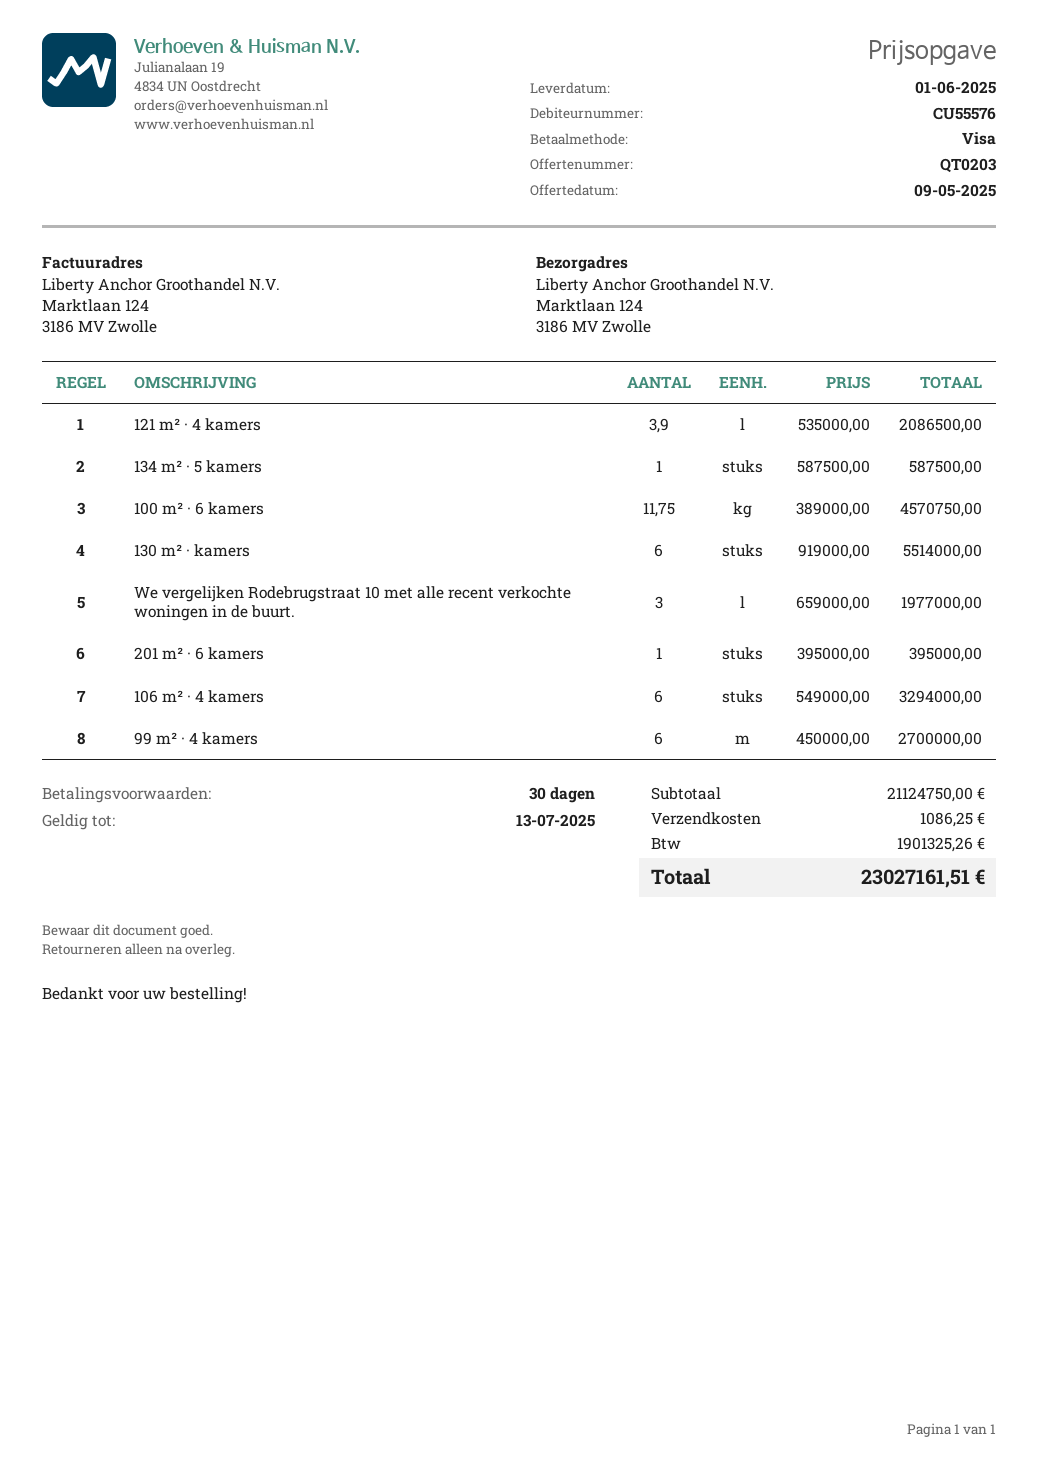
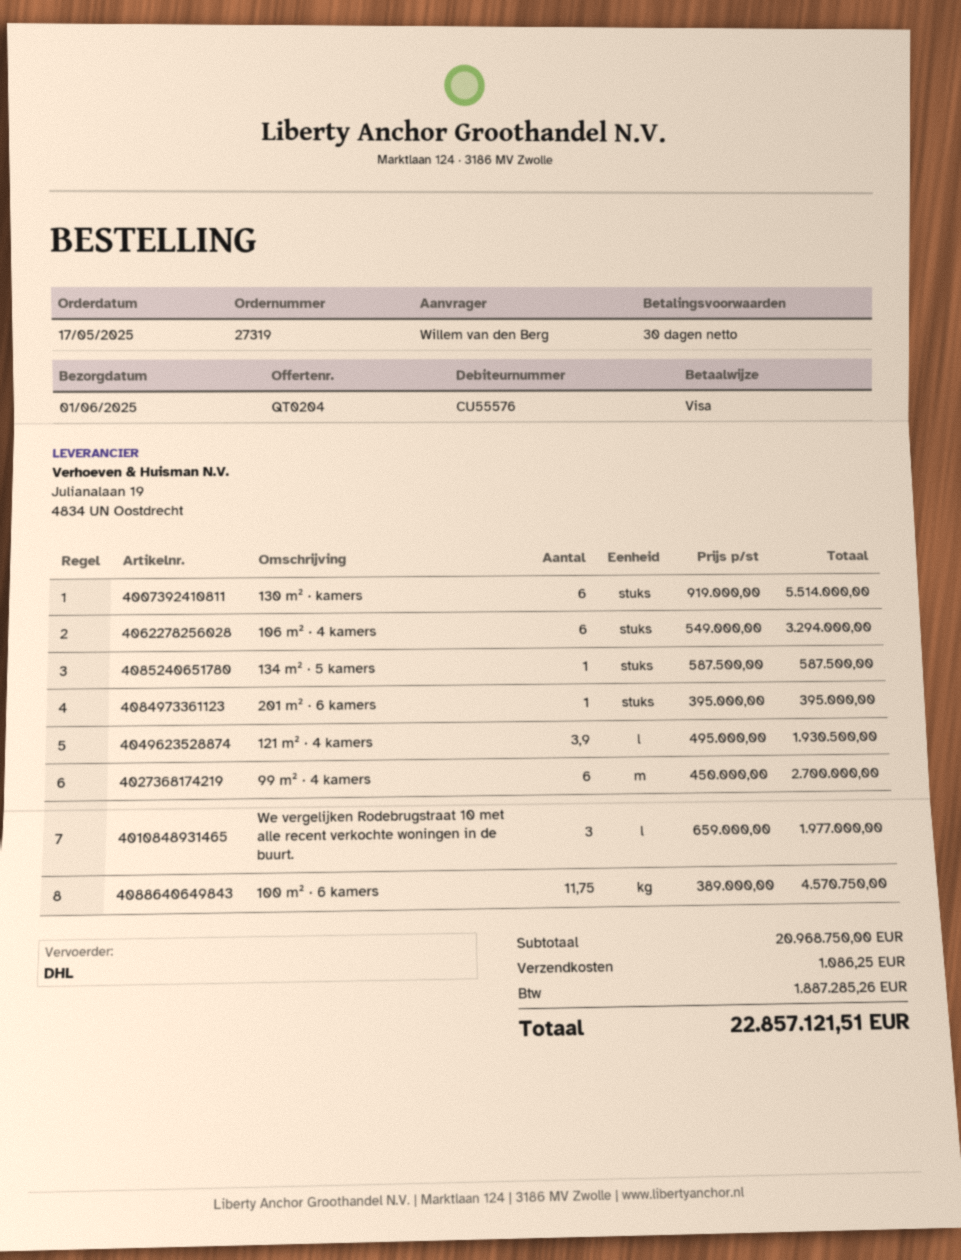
quote number: QT0203 -> QT0204
121 m² · 4 kamers: 3.9 x 535000.00 = 2086500.00 -> 3.9 x 495000.00 = 1930500.00
subtotal: 21124750.00 -> 20968750.00
tax: 1901325.26 -> 1887285.26
total: 23027161.51 -> 22857121.51

